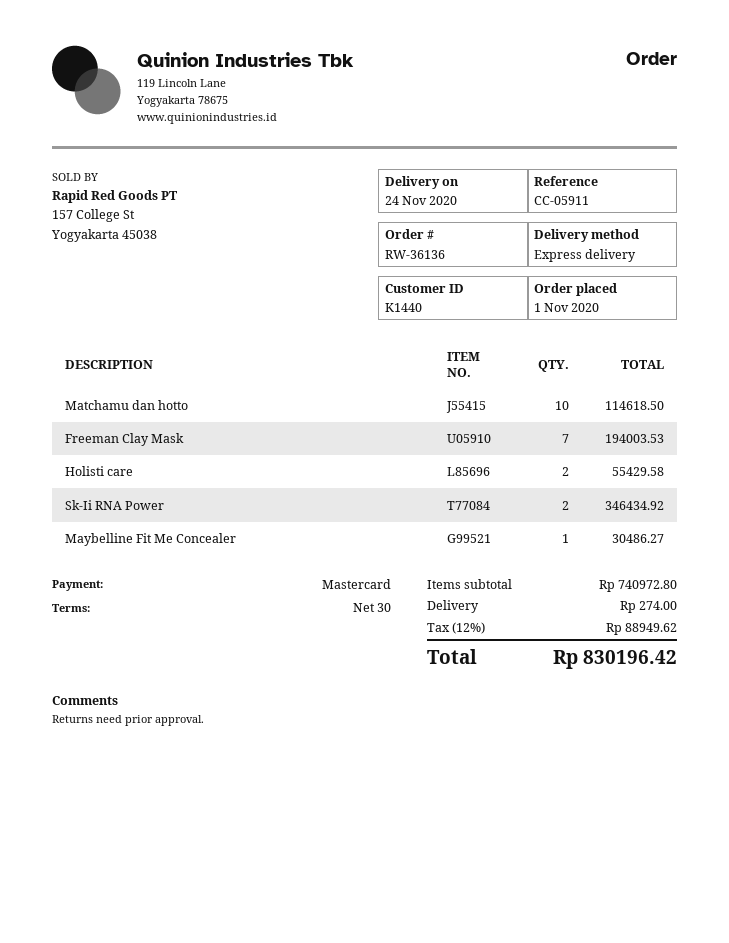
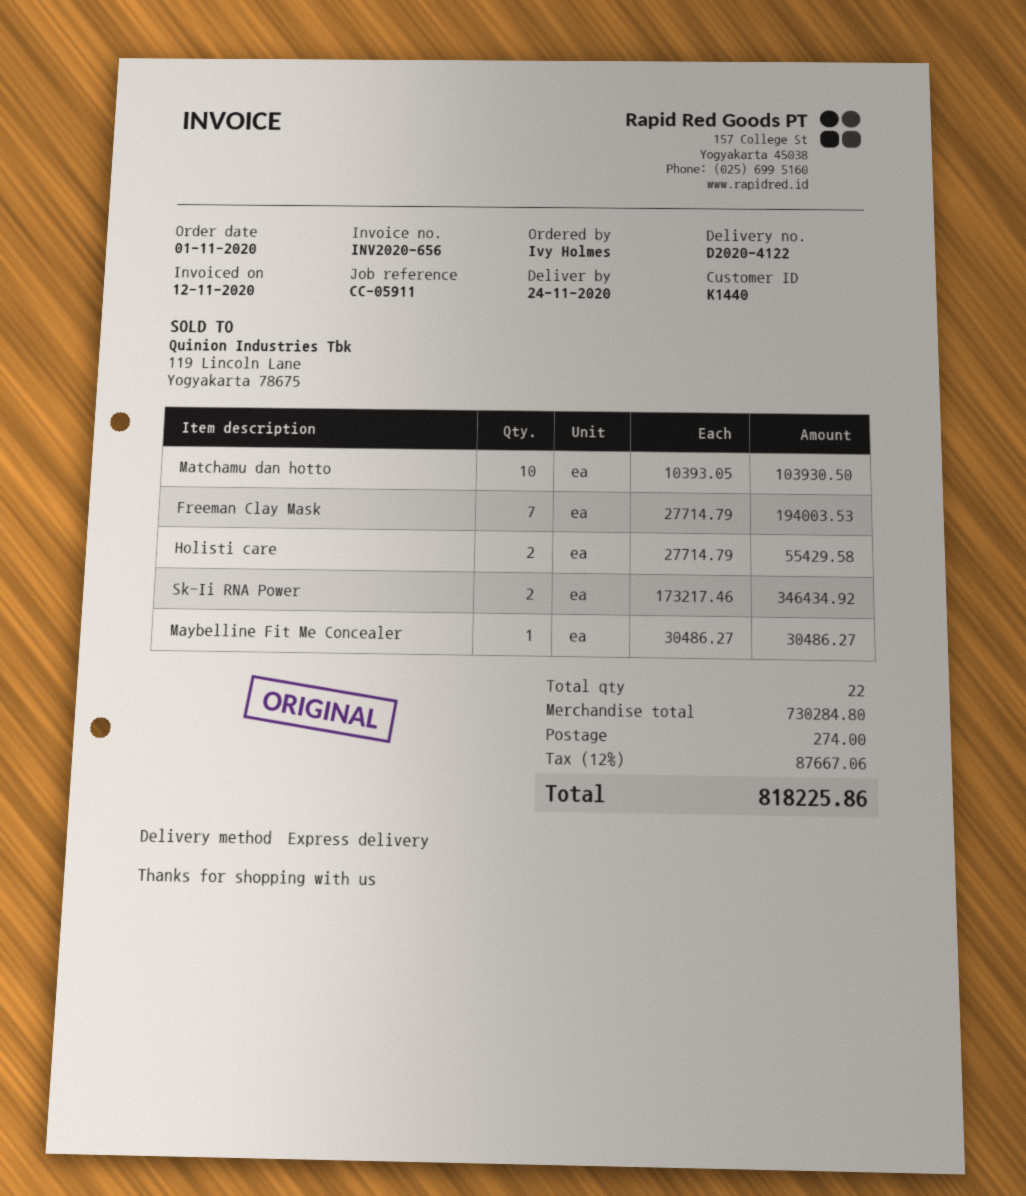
Matchamu dan hotto: 10 for 114618.50 -> 10 for 103930.50
subtotal: 740972.80 -> 730284.80
tax: 12% = 88949.62 -> 12% = 87667.06
total: 830196.42 -> 818225.86

